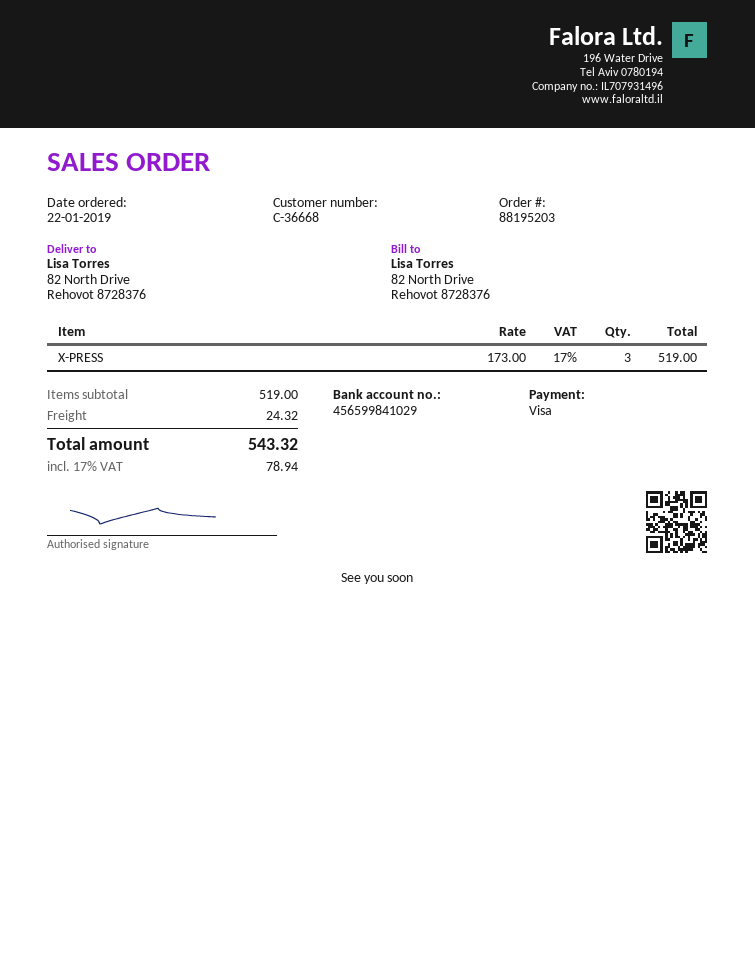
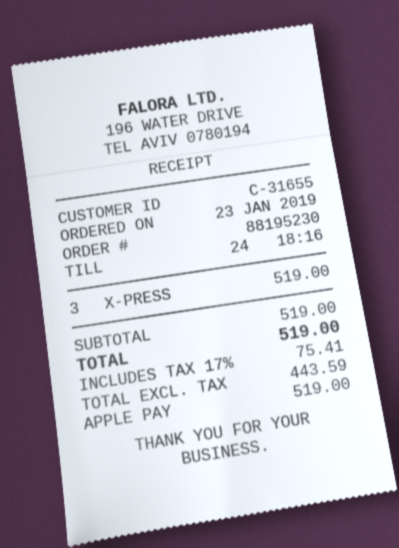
order number: 88195203 -> 88195230
order date: 2019-01-22 -> 2019-01-23
customer number: C-36668 -> C-31655
payment method: Visa -> Apple Pay
shipping: 24.32 -> none
tax: 17% = 78.94 -> 17% = 75.41
total: 543.32 -> 519.00

